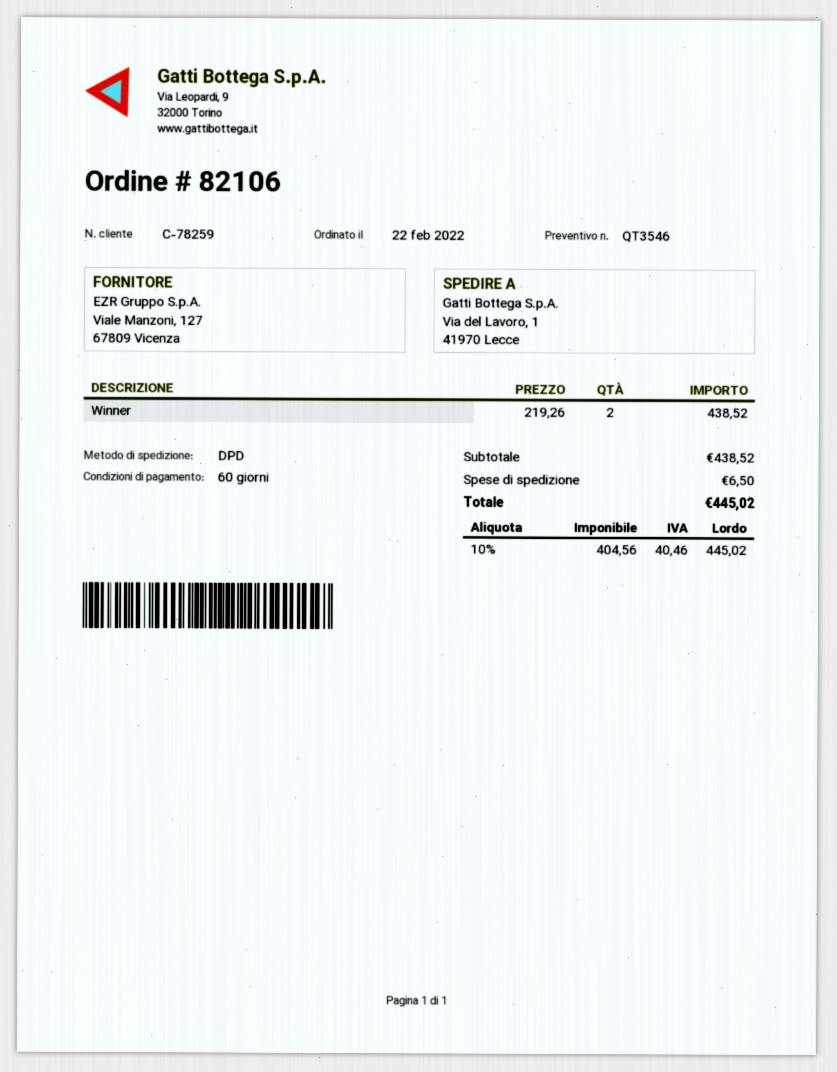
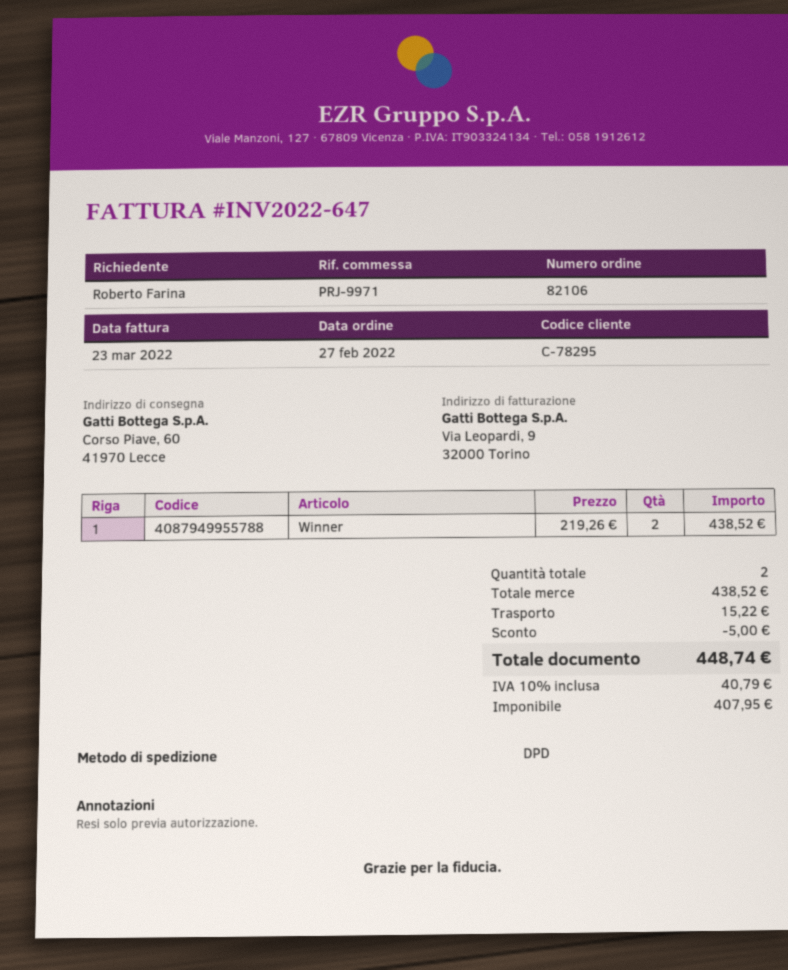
order date: 2022-02-22 -> 2022-02-27
customer number: C-78259 -> C-78295
ship to: Via del Lavoro, 1, 41970 Lecce -> Corso Piave, 60, 41970 Lecce
discount: none -> 5.00
shipping: 6.50 -> 15.22
net: 404.56 -> 407.95
tax: 10% = 40.46 -> 10% = 40.79
total: 445.02 -> 448.74

